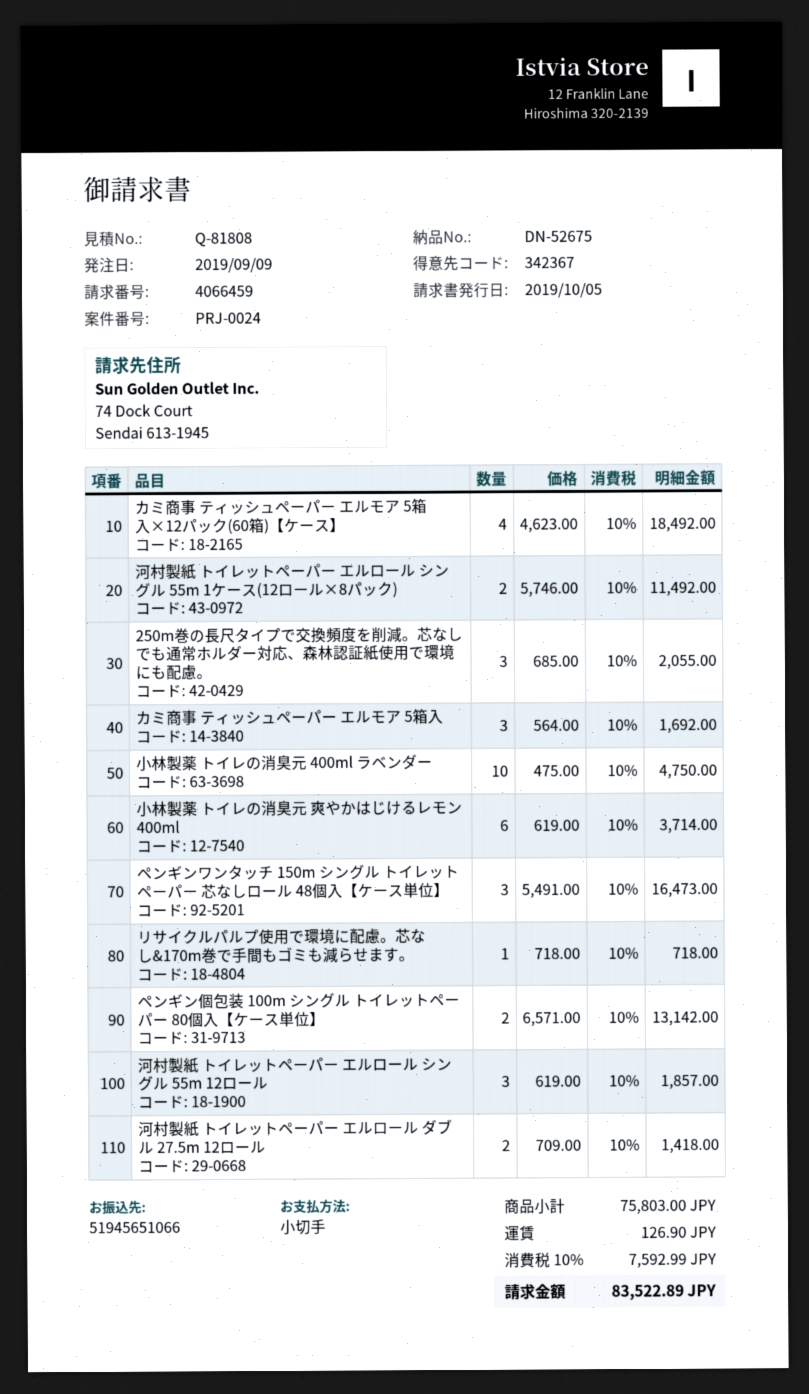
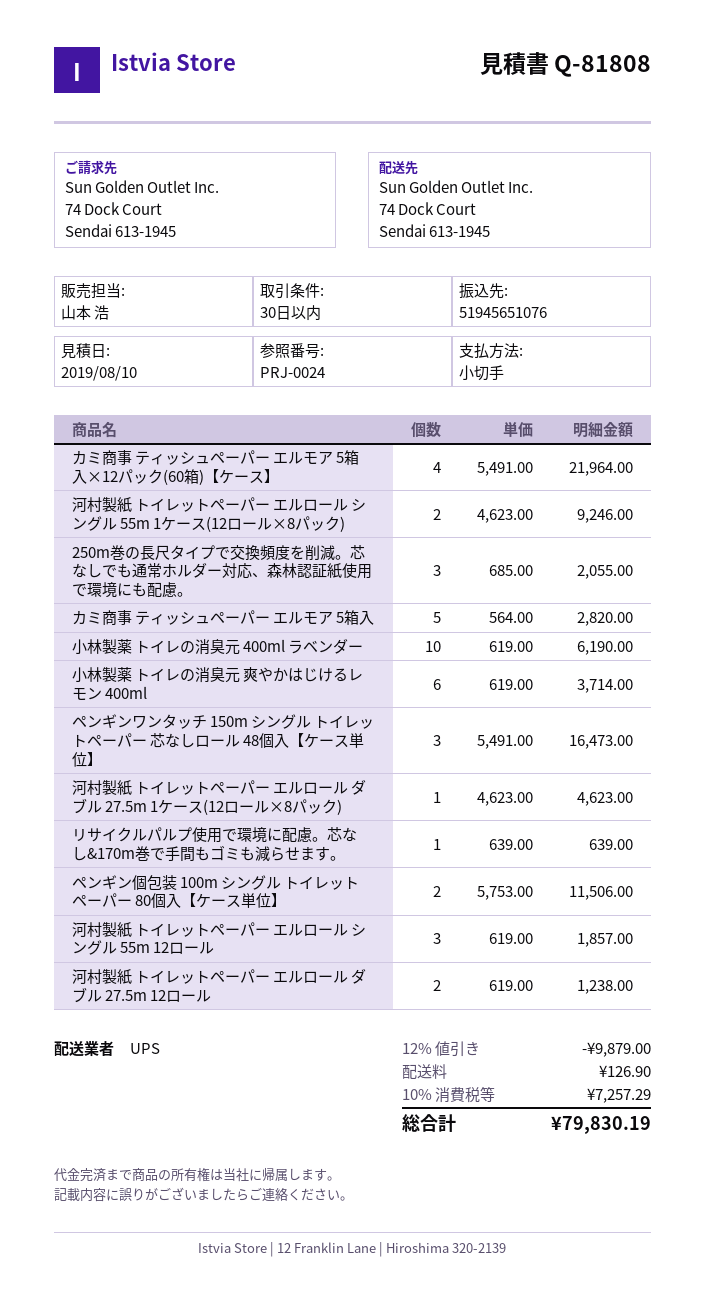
bank account: 51945651066 -> 51945651076
カミ商事 ティッシュペーパー エルモア 5箱入×12パック(60箱)【ケース】: 4 x 4623.00 = 18492.00 -> 4 x 5491.00 = 21964.00
河村製紙 トイレットペーパー エルロール シングル 55m 1ケース(12ロール×8パック): 2 x 5746.00 = 11492.00 -> 2 x 4623.00 = 9246.00
カミ商事 ティッシュペーパー エルモア 5箱入: 3 x 564.00 = 1692.00 -> 5 x 564.00 = 2820.00
小林製薬 トイレの消臭元 400ml ラベンダー: 10 x 475.00 = 4750.00 -> 10 x 619.00 = 6190.00
リサイクルパルプ使用で環境に配慮。芯なし&170m巻で手間もゴミも減らせます。: 1 x 718.00 = 718.00 -> 1 x 639.00 = 639.00
ペンギン個包装 100m シングル トイレットペーパー 80個入【ケース単位】: 2 x 6571.00 = 13142.00 -> 2 x 5753.00 = 11506.00
河村製紙 トイレットペーパー エルロール ダブル 27.5m 12ロール: 2 x 709.00 = 1418.00 -> 2 x 619.00 = 1238.00
河村製紙 トイレットペーパー エルロール ダブル 27.5m 1ケース(12ロール×8パック): none -> 1 x 4623.00 = 4623.00
discount: none -> 12% = 9879.00
tax: 10% = 7592.99 -> 10% = 7257.29
total: 83522.89 -> 79830.19

